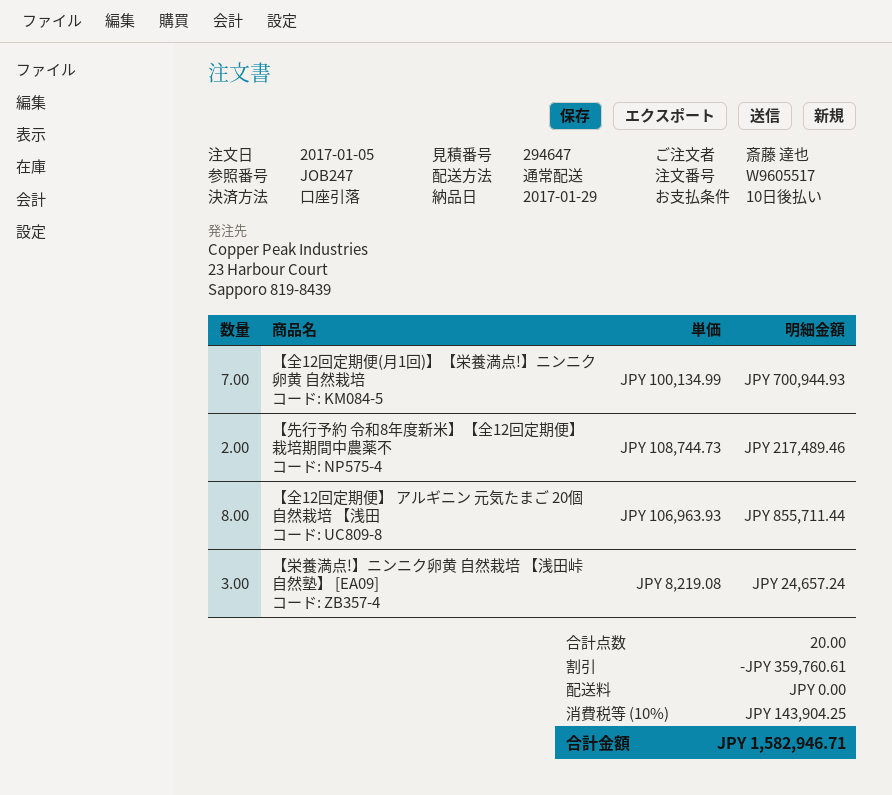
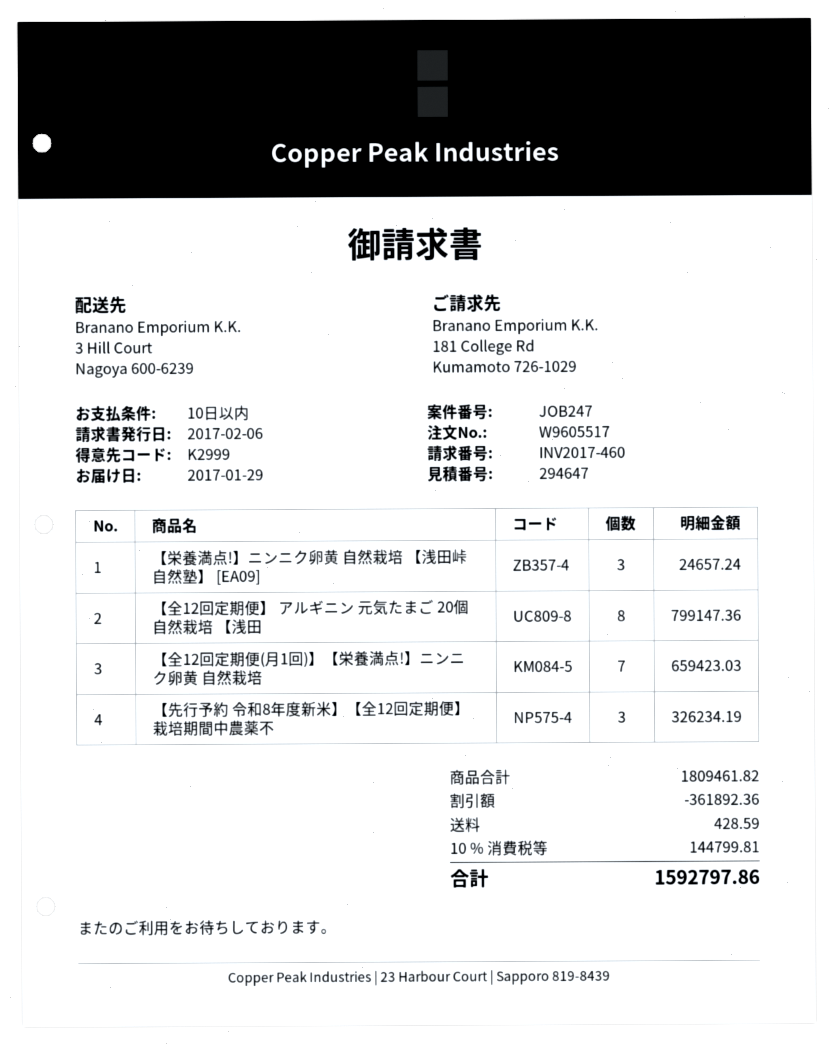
【全12回定期便(月1回)】【栄養満点!】ニンニク卵黄 自然栽培: 7 for 700944.93 -> 7 for 659423.03
【先行予約 令和8年度新米】【全12回定期便】栽培期間中農薬不: 2 for 217489.46 -> 3 for 326234.19
【全12回定期便】 アルギニン 元気たまご 20個 自然栽培 【浅田: 8 for 855711.44 -> 8 for 799147.36
discount: 359760.61 -> 361892.36
shipping: 0.00 -> 428.59
tax: 10% = 143904.25 -> 10% = 144799.81
total: 1582946.71 -> 1592797.86

